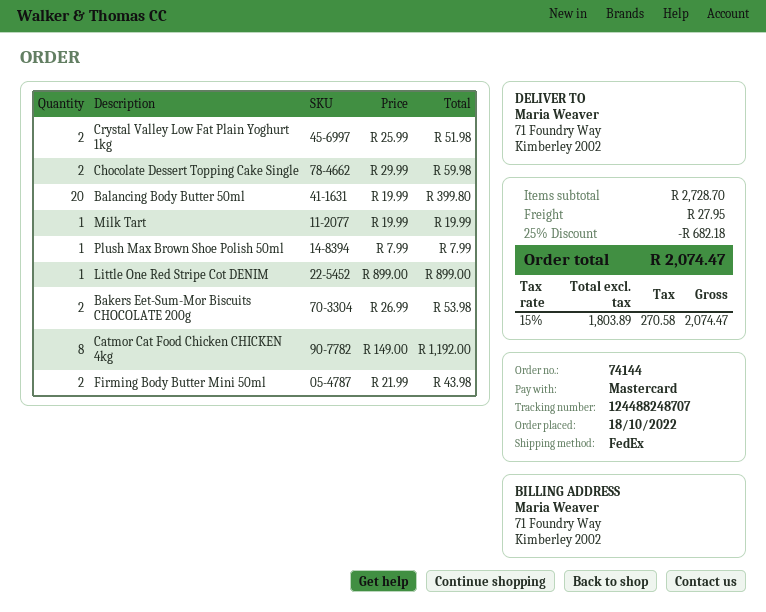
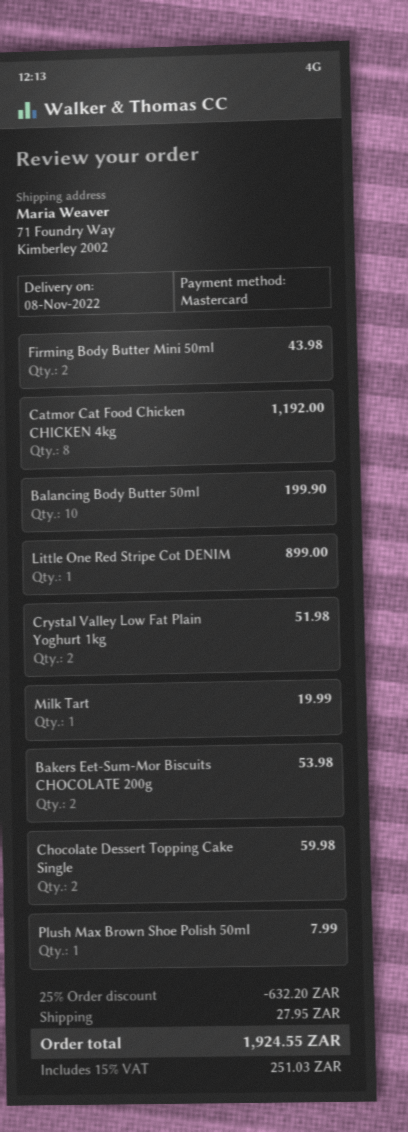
Balancing Body Butter 50ml: 20 for 399.80 -> 10 for 199.90
discount: 25% = 682.18 -> 25% = 632.20
tax: 15% = 270.58 -> 15% = 251.03
total: 2074.47 -> 1924.55

